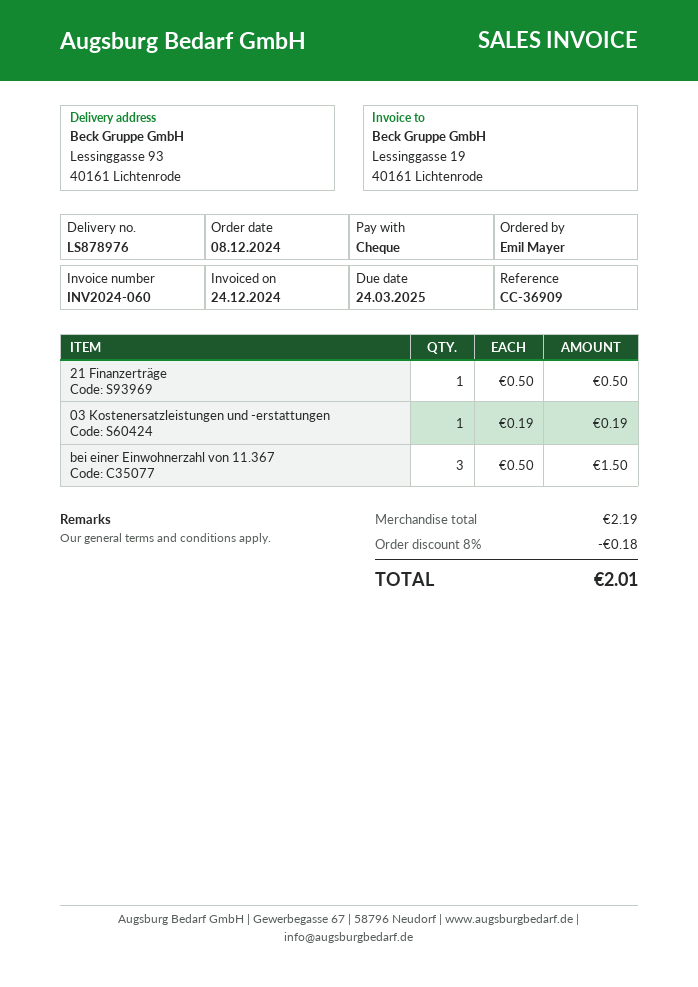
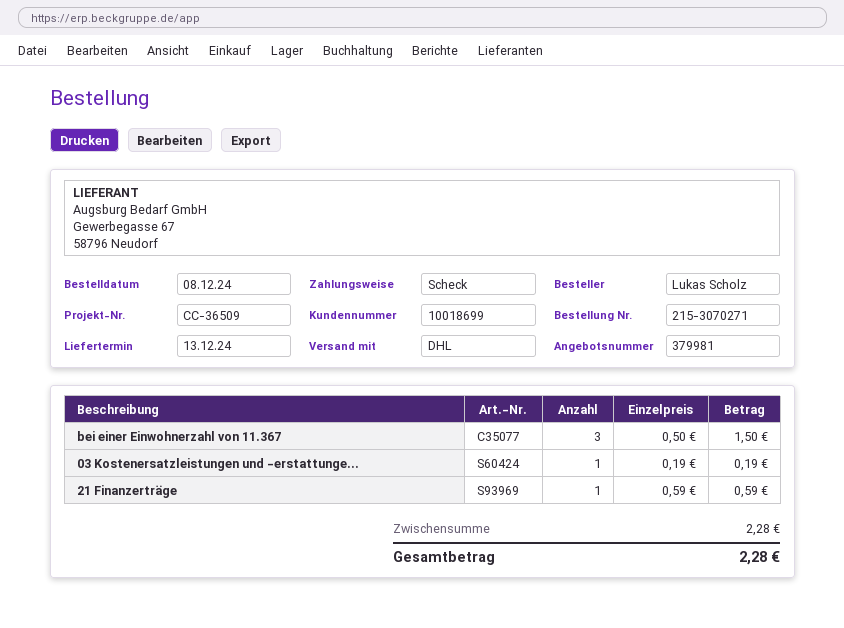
reference: CC-36909 -> CC-36509
ordered by: Emil Mayer -> Lukas Scholz
21 Finanzerträge: 1 x 0.50 = 0.50 -> 1 x 0.59 = 0.59
subtotal: 2.19 -> 2.28
discount: 8% = 0.18 -> none
total: 2.01 -> 2.28

